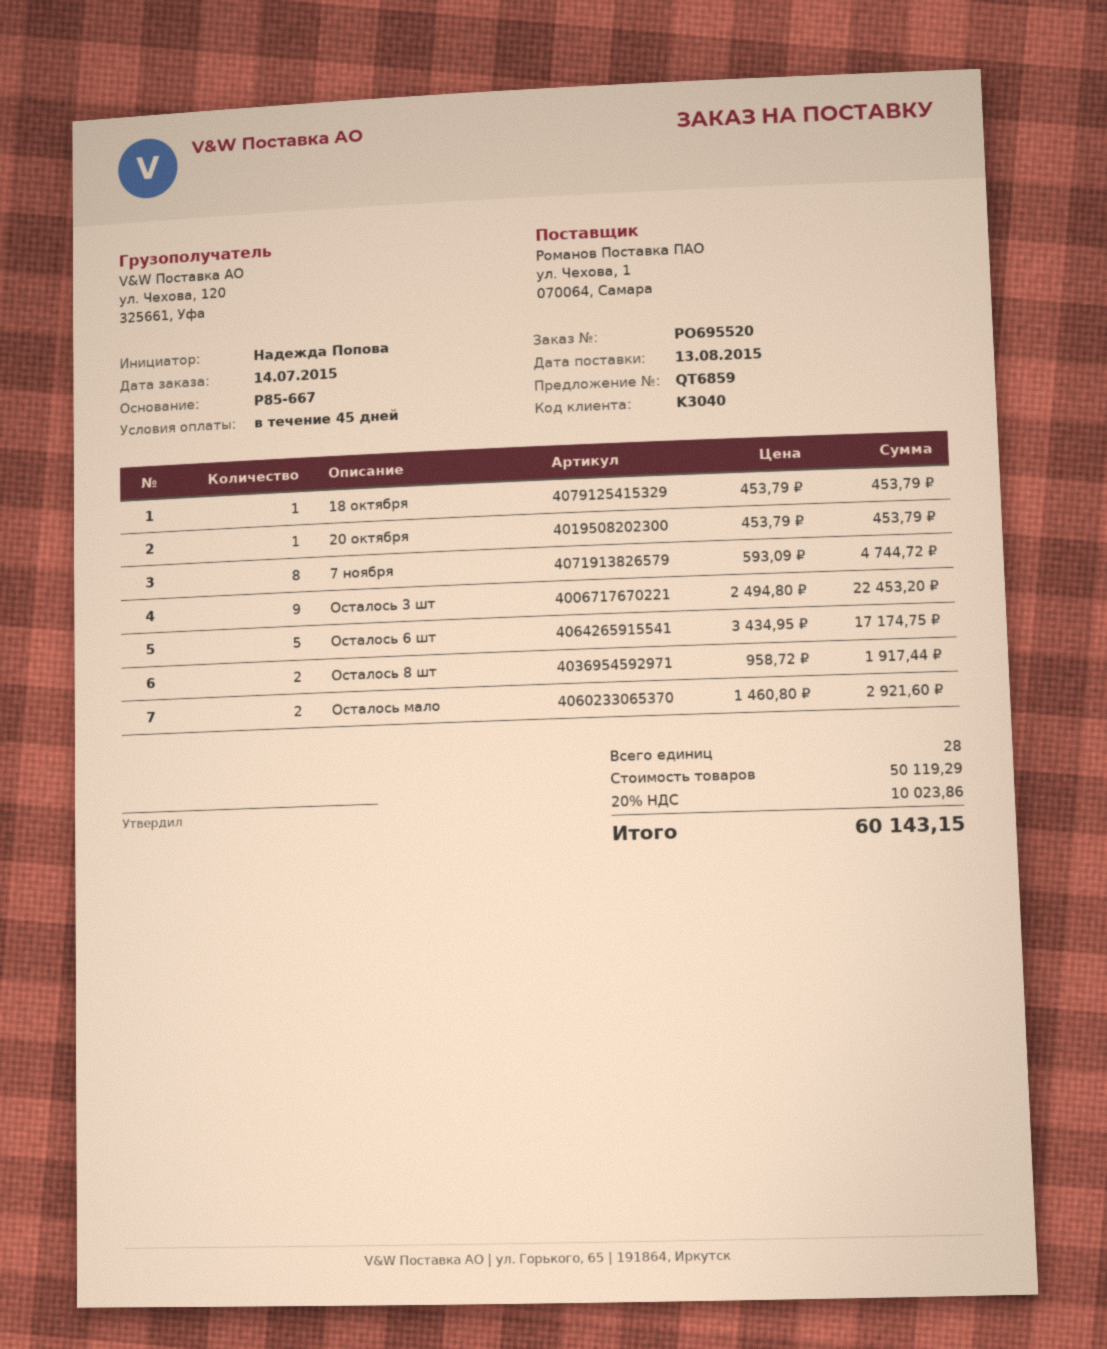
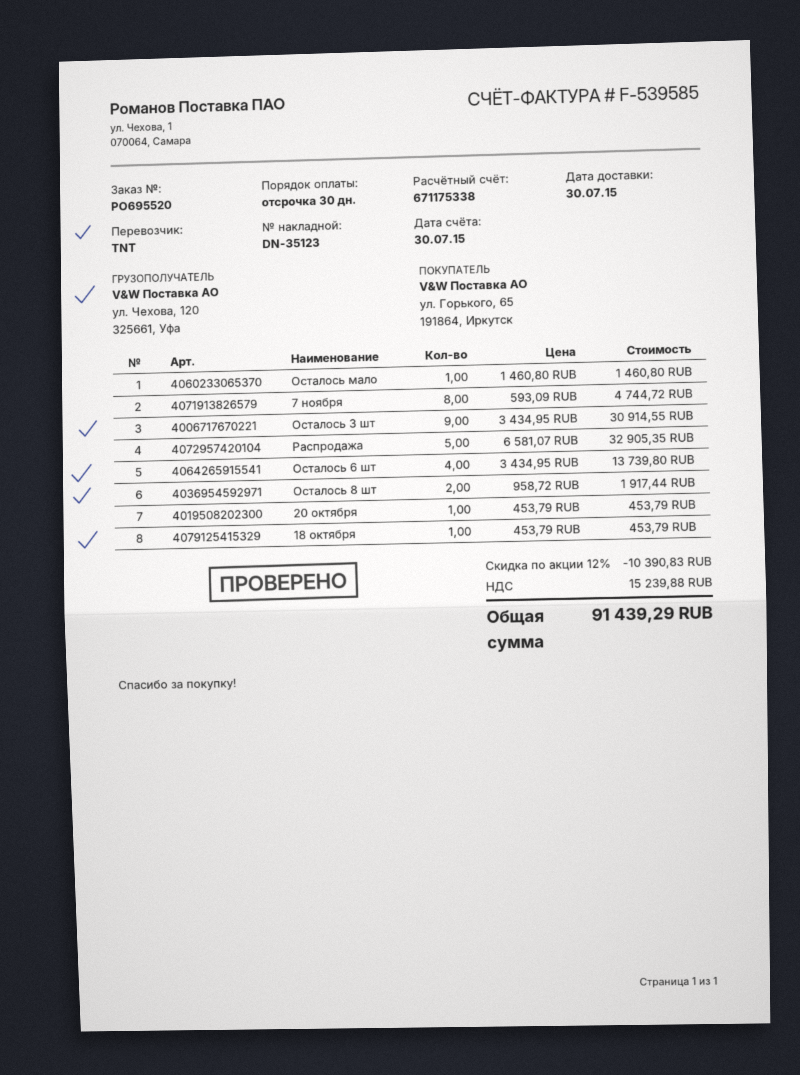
delivery date: 2015-08-13 -> 2015-07-30
payment terms: 45 days -> 30 days
Осталось 3 шт: 9 x 2494.80 = 22453.20 -> 9 x 3434.95 = 30914.55
Осталось 6 шт: 5 x 3434.95 = 17174.75 -> 4 x 3434.95 = 13739.80
Осталось мало: 2 x 1460.80 = 2921.60 -> 1 x 1460.80 = 1460.80
Распродажа: none -> 5 x 6581.07 = 32905.35
discount: none -> 12% = 10390.83
tax: 10023.86 -> 15239.88
total: 60143.15 -> 91439.29

